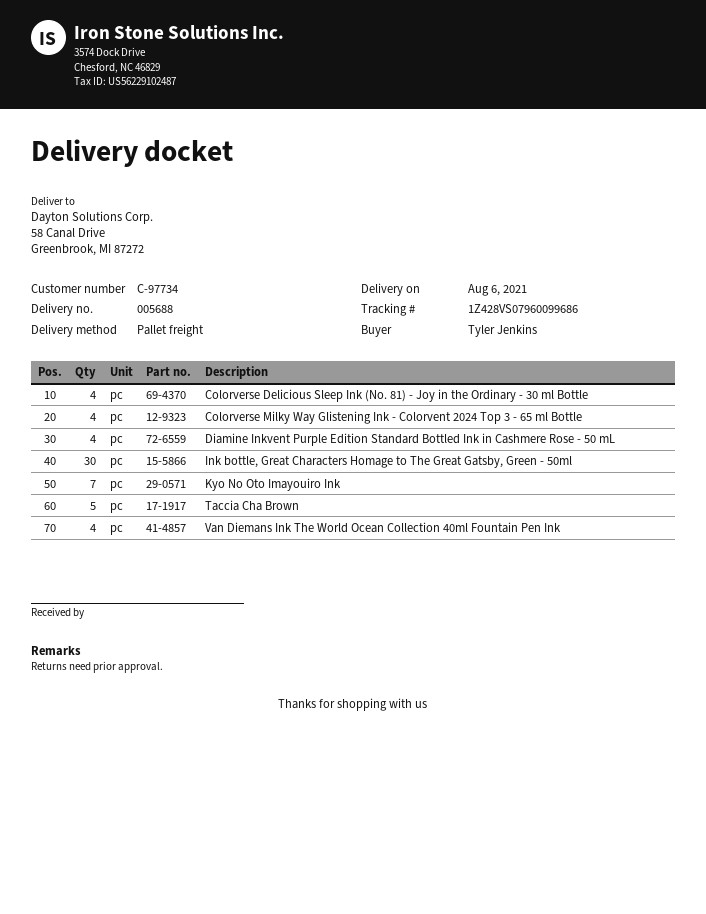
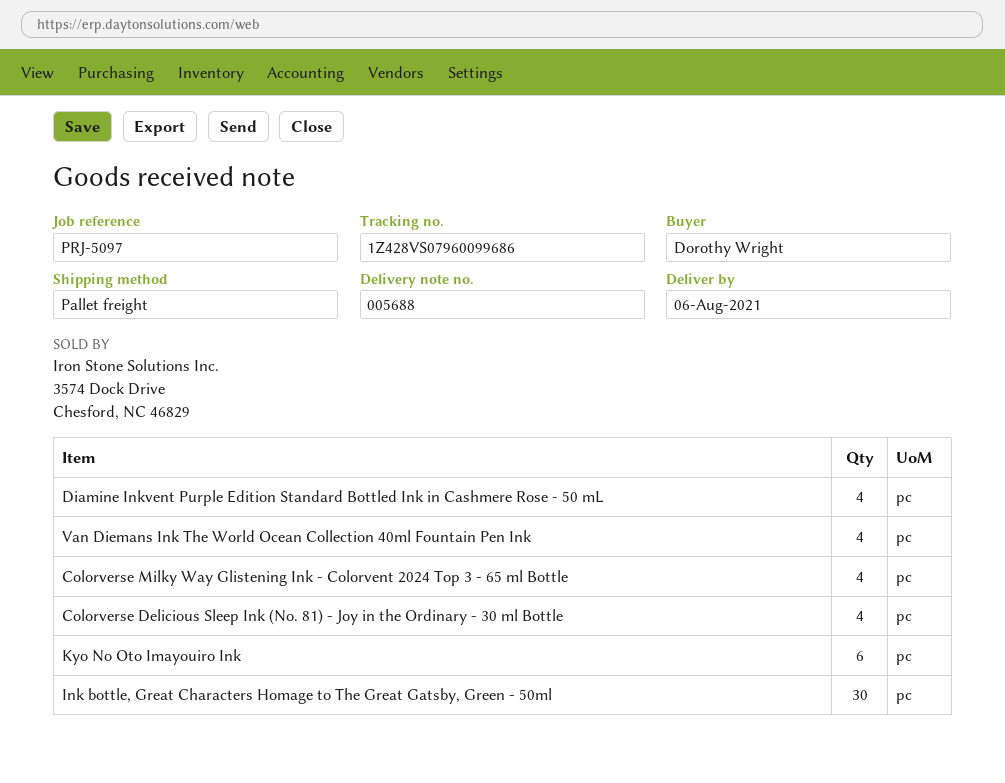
ordered by: Tyler Jenkins -> Dorothy Wright
Kyo No Oto Imayouiro Ink: 7 -> 6
Taccia Cha Brown: 5 -> none

